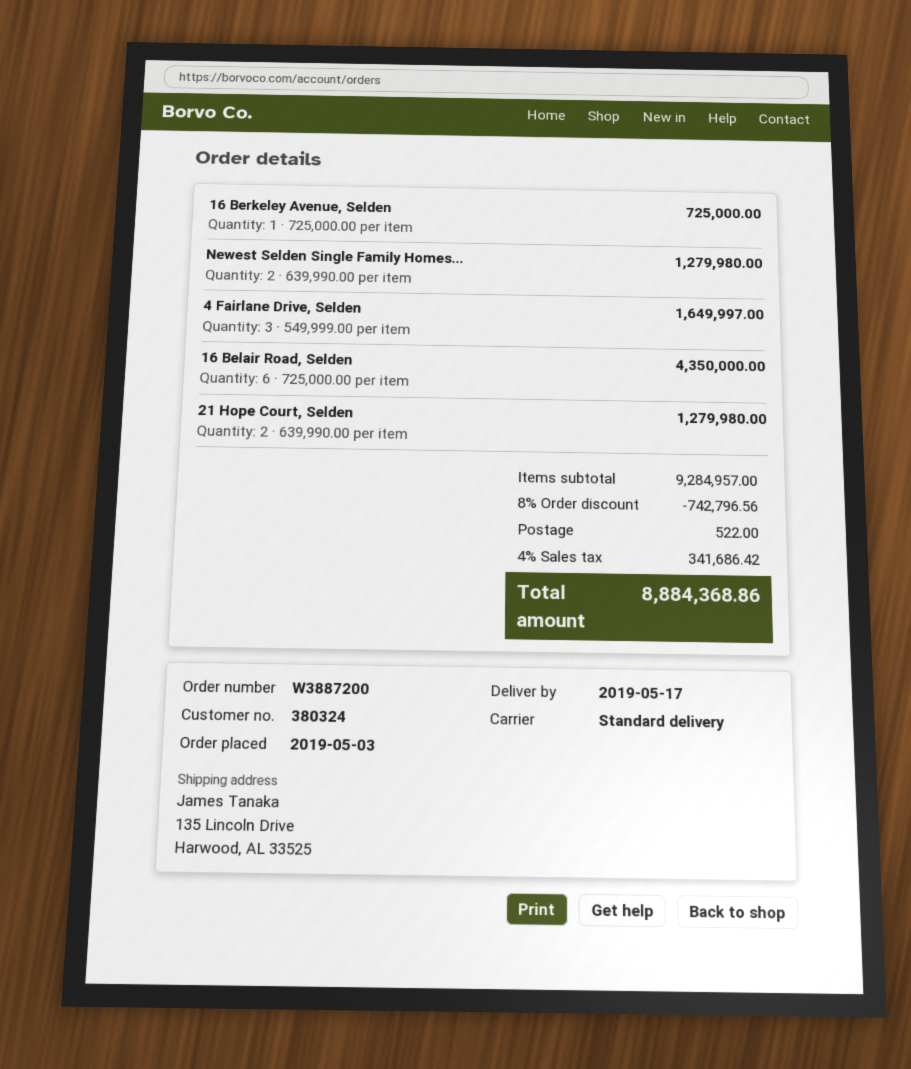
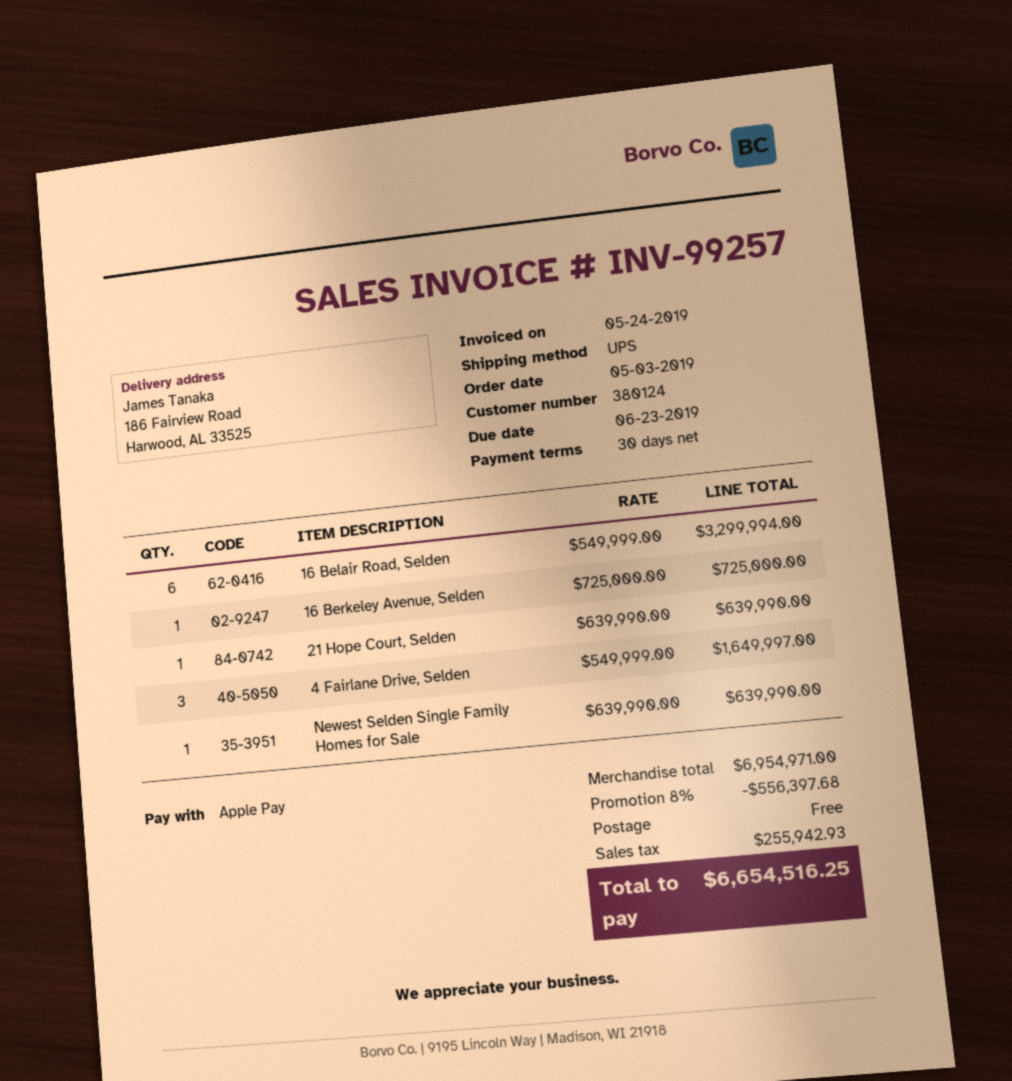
customer number: 380324 -> 380124
shipping method: standard -> UPS
ship to: 135 Lincoln Drive, Harwood, AL 33525 -> 186 Fairview Road, Harwood, AL 33525
Newest Selden Single Family Homes...: 2 x 639990.00 = 1279980.00 -> 1 x 639990.00 = 639990.00
16 Belair Road, Selden: 6 x 725000.00 = 4350000.00 -> 6 x 549999.00 = 3299994.00
21 Hope Court, Selden: 2 x 639990.00 = 1279980.00 -> 1 x 639990.00 = 639990.00
subtotal: 9284957.00 -> 6954971.00
discount: 8% = 742796.56 -> 8% = 556397.68
shipping: 522.00 -> 0.00
tax: 341686.42 -> 255942.93
total: 8884368.86 -> 6654516.25

